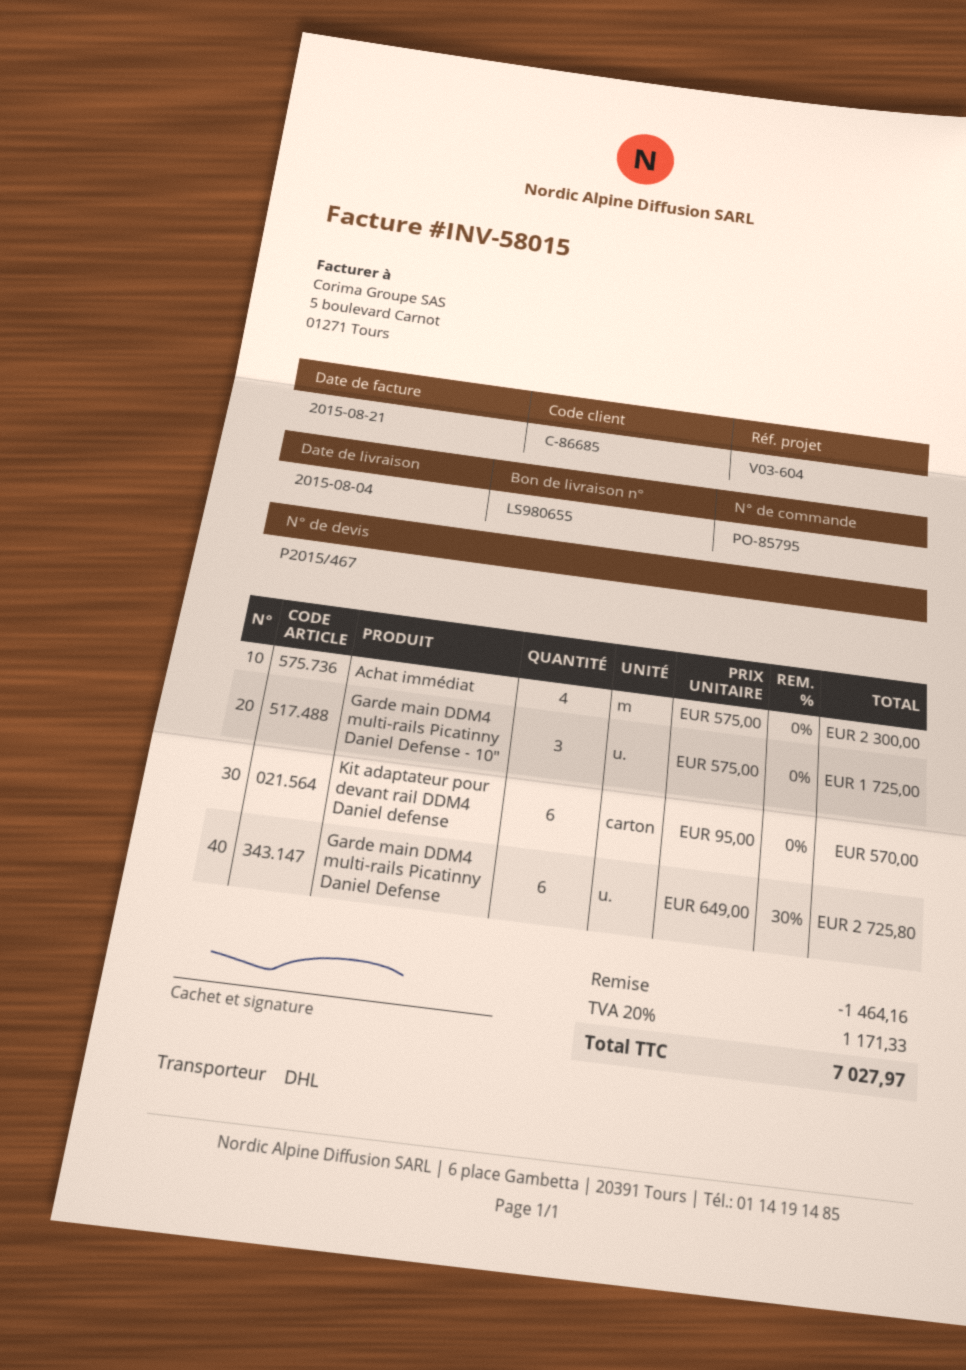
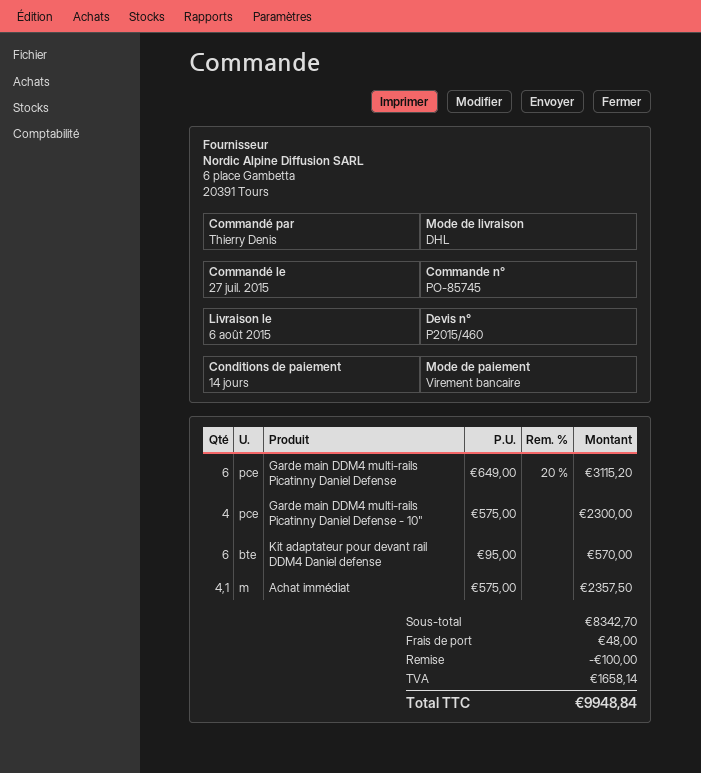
quote number: P2015/467 -> P2015/460
order number: PO-85795 -> PO-85745
delivery date: 2015-08-04 -> 2015-08-06
Achat immédiat: 4 x 575.00 = 2300.00 -> 4.1 x 575.00 = 2357.50
Garde main DDM4 multi-rails Picatinny Daniel Defense - 10": 3 x 575.00 = 1725.00 -> 4 x 575.00 = 2300.00
Garde main DDM4 multi-rails Picatinny Daniel Defense: 6 x 649.00 - 30% = 2725.80 -> 6 x 649.00 - 20% = 3115.20
discount: 1464.16 -> 100.00
shipping: none -> 48.00
tax: 1171.33 -> 1658.14
total: 7027.97 -> 9948.84

